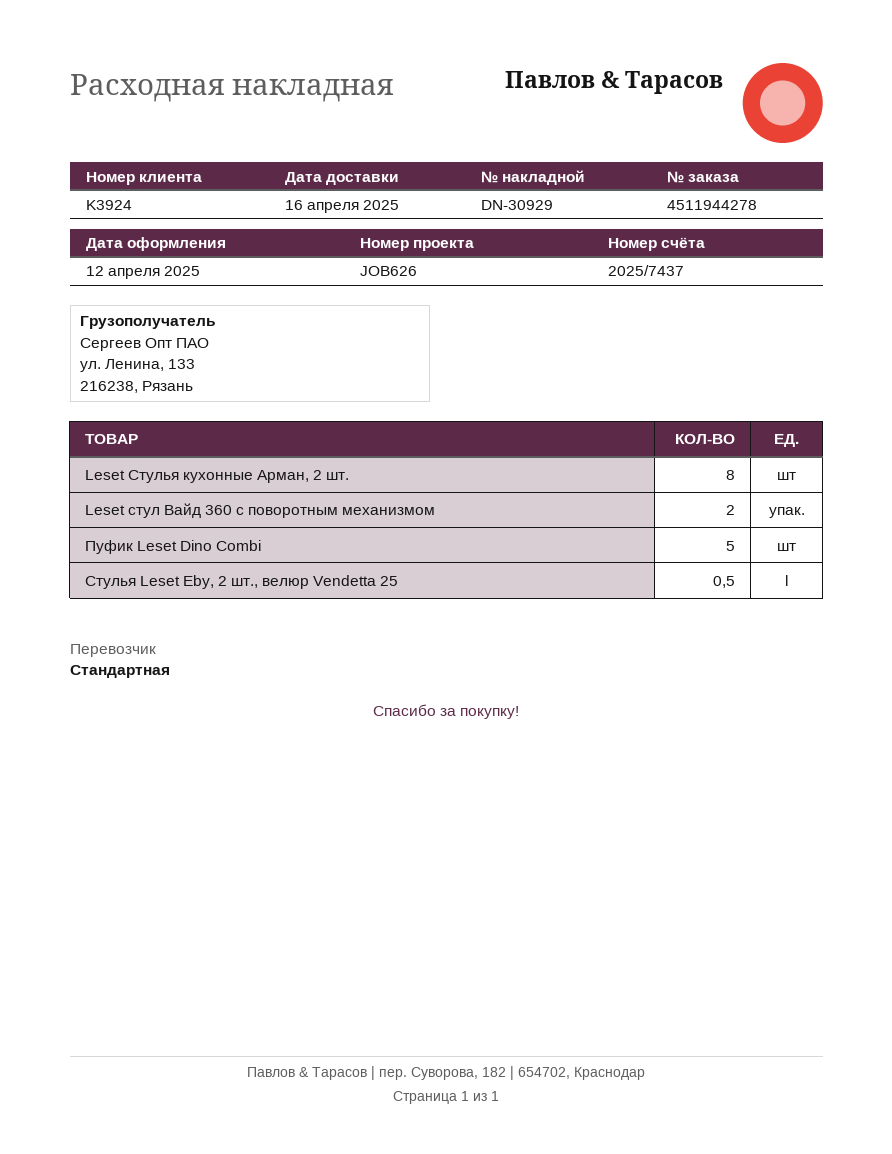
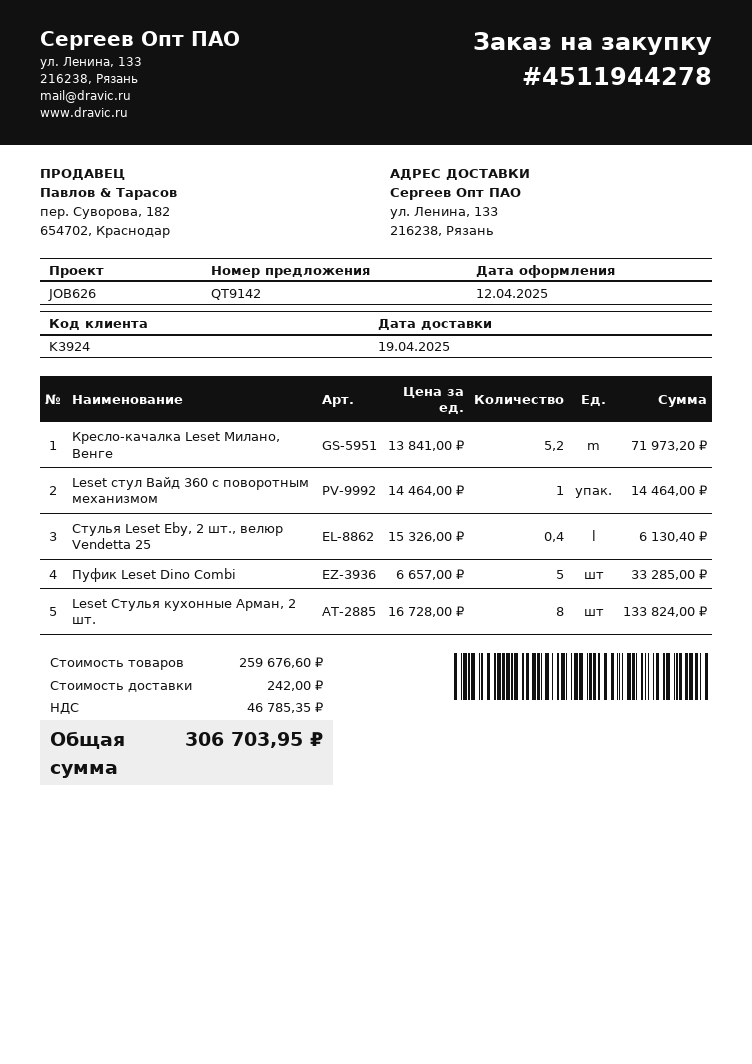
delivery date: 2025-04-16 -> 2025-04-19
Leset стул Вайд 360 с поворотным механизмом: 2 -> 1
Стулья Leset Eby, 2 шт., велюр Vendetta 25: 0.5 -> 0.4
Кресло-качалка Leset Милано, Венге: none -> 5.2

